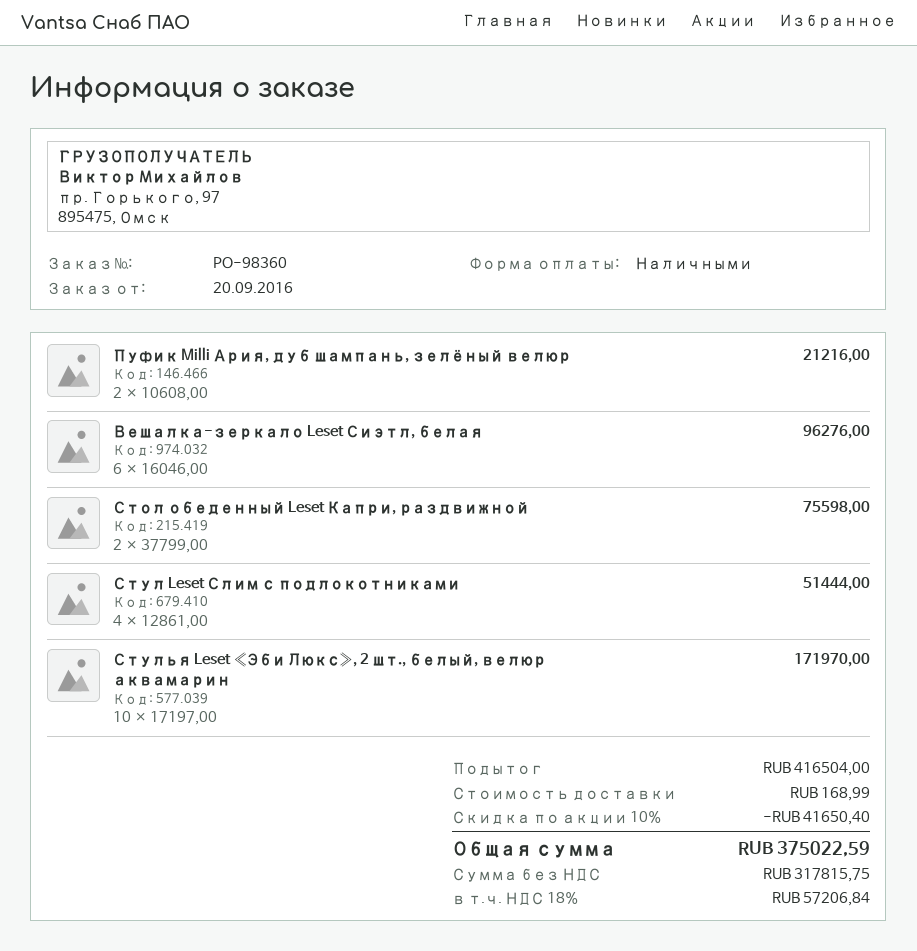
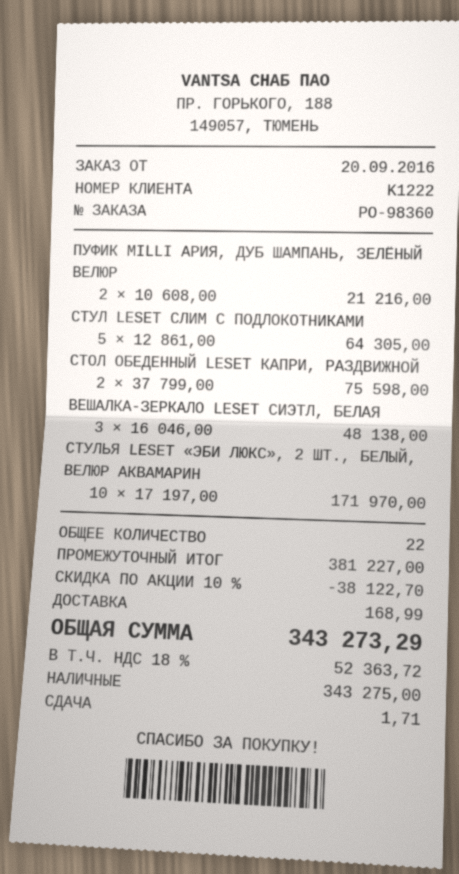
Вешалка-зеркало Leset Сиэтл, белая: 6 x 16046.00 = 96276.00 -> 3 x 16046.00 = 48138.00
Стул Leset Слим с подлокотниками: 4 x 12861.00 = 51444.00 -> 5 x 12861.00 = 64305.00
subtotal: 416504.00 -> 381227.00
discount: 10% = 41650.40 -> 10% = 38122.70
tax: 18% = 57206.84 -> 18% = 52363.72
total: 375022.59 -> 343273.29

